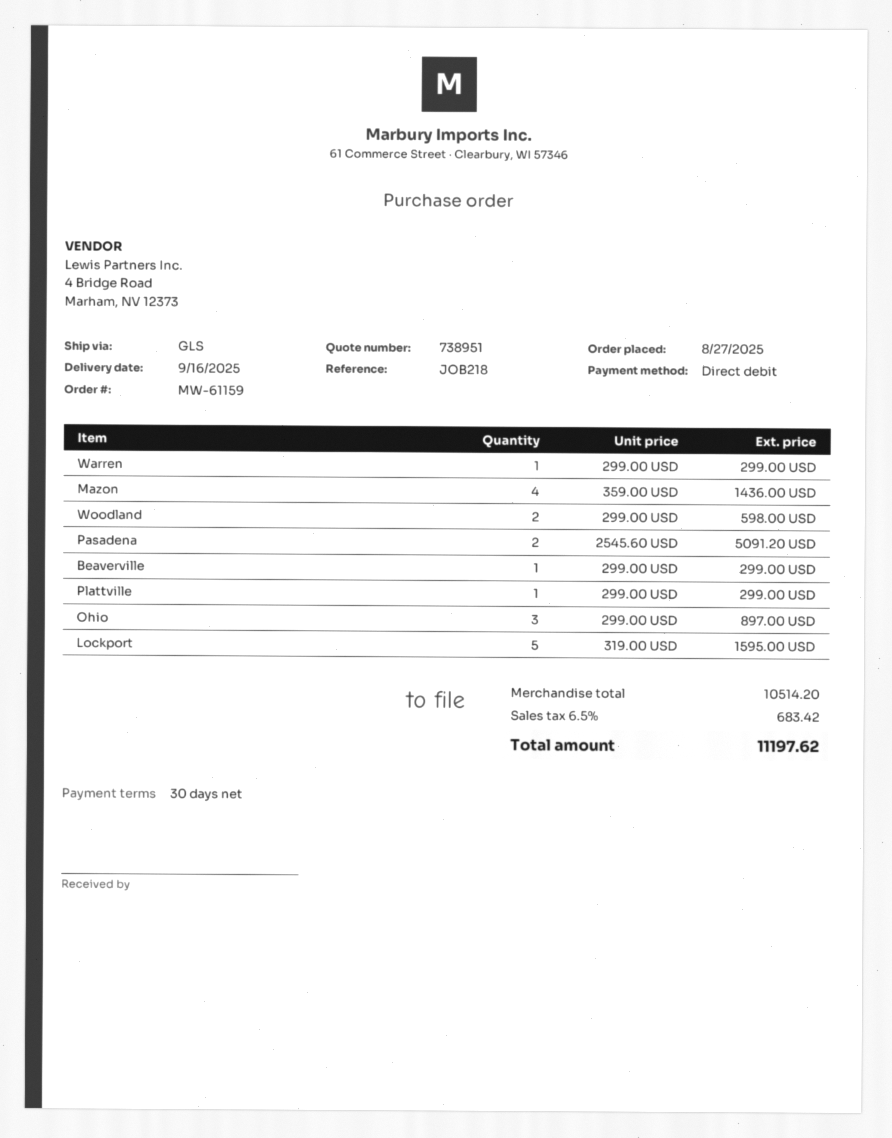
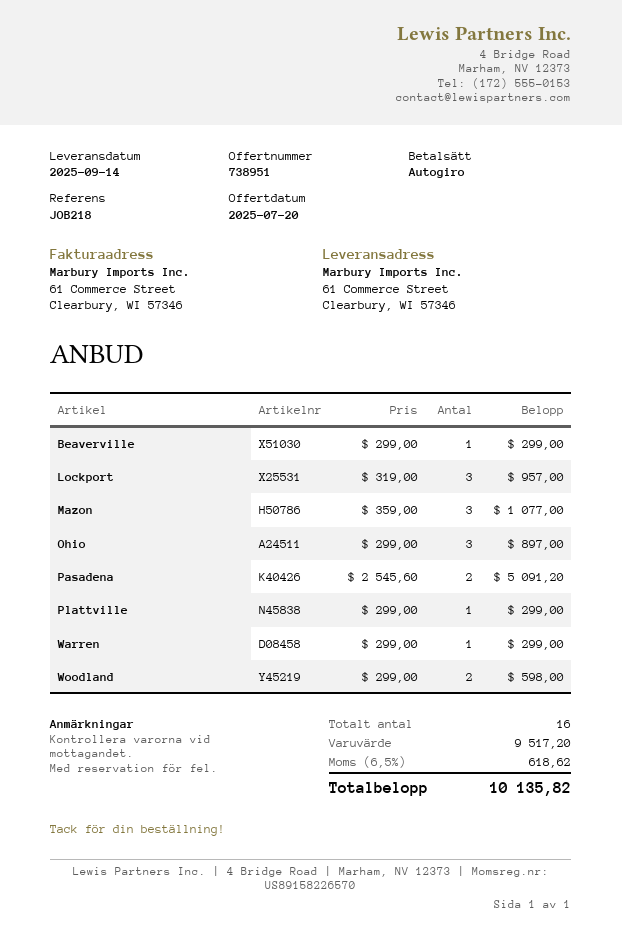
delivery date: 2025-09-16 -> 2025-09-14
Mazon: 4 x 359.00 = 1436.00 -> 3 x 359.00 = 1077.00
Lockport: 5 x 319.00 = 1595.00 -> 3 x 319.00 = 957.00
subtotal: 10514.20 -> 9517.20
tax: 6.5% = 683.42 -> 6.5% = 618.62
total: 11197.62 -> 10135.82

